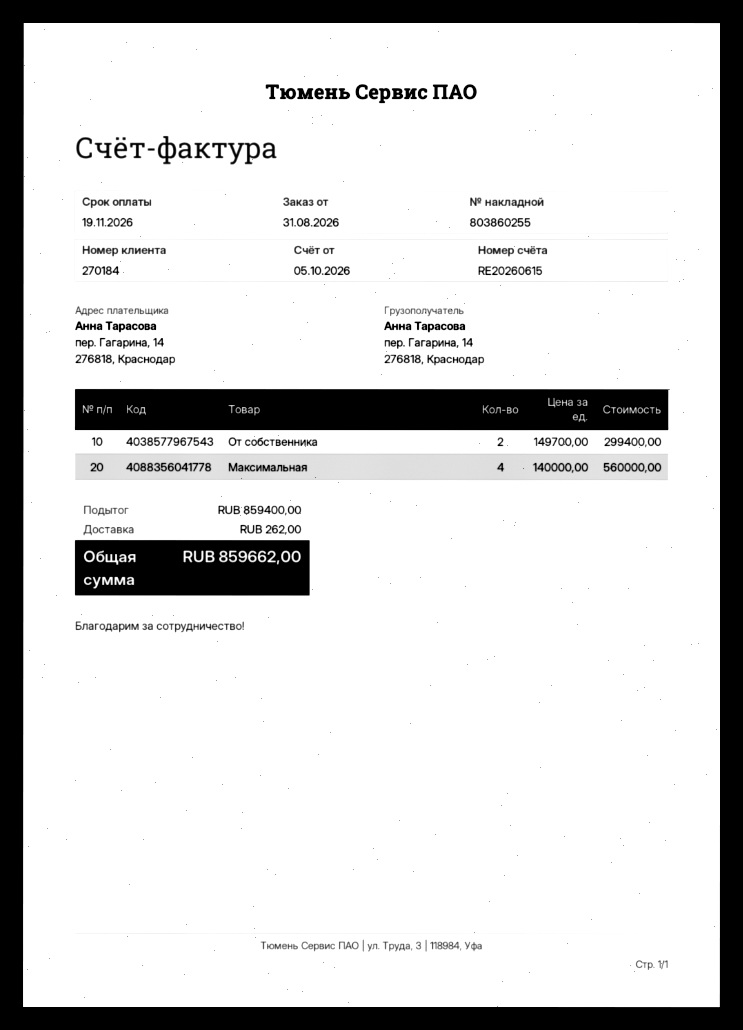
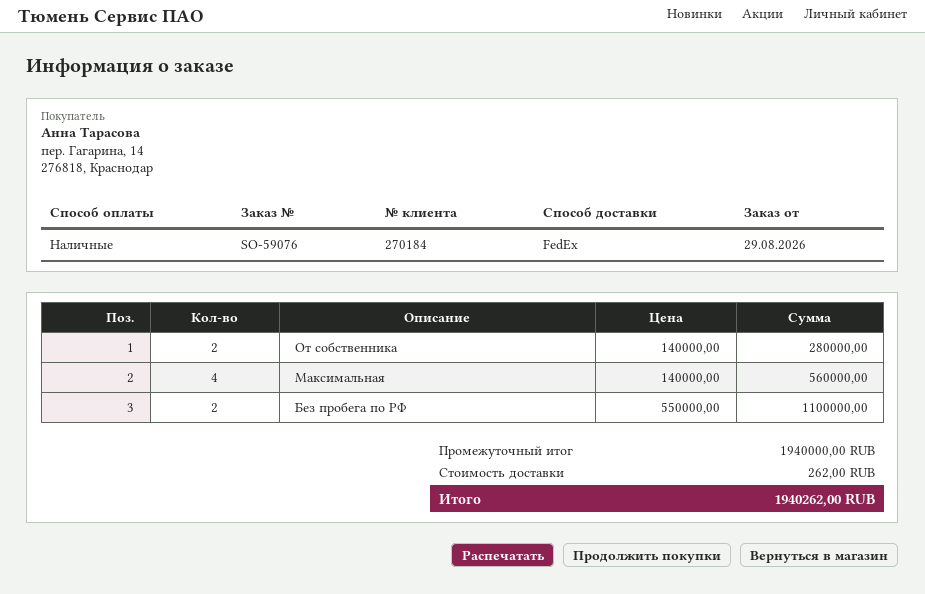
order date: 2026-08-31 -> 2026-08-29
От собственника: 2 x 149700.00 = 299400.00 -> 2 x 140000.00 = 280000.00
Без пробега по РФ: none -> 2 x 550000.00 = 1100000.00
subtotal: 859400.00 -> 1940000.00
total: 859662.00 -> 1940262.00

